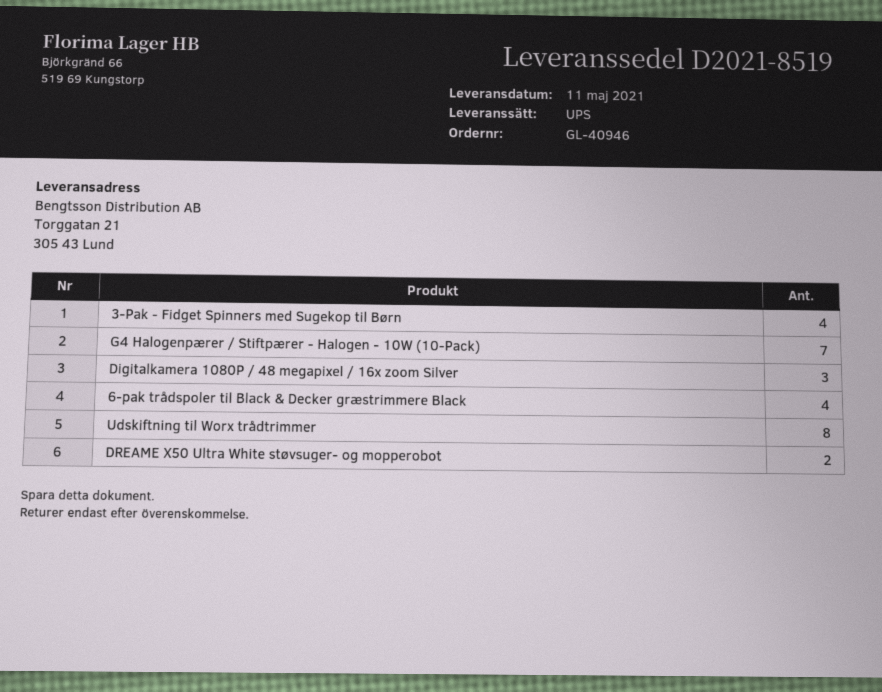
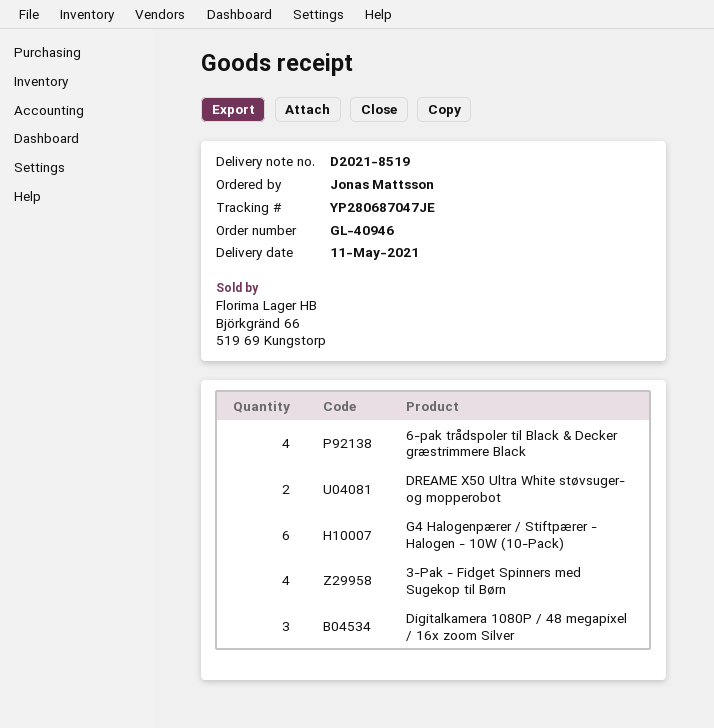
G4 Halogenpærer / Stiftpærer - Halogen - 10W (10-Pack): 7 -> 6
Udskiftning til Worx trådtrimmer: 8 -> none

